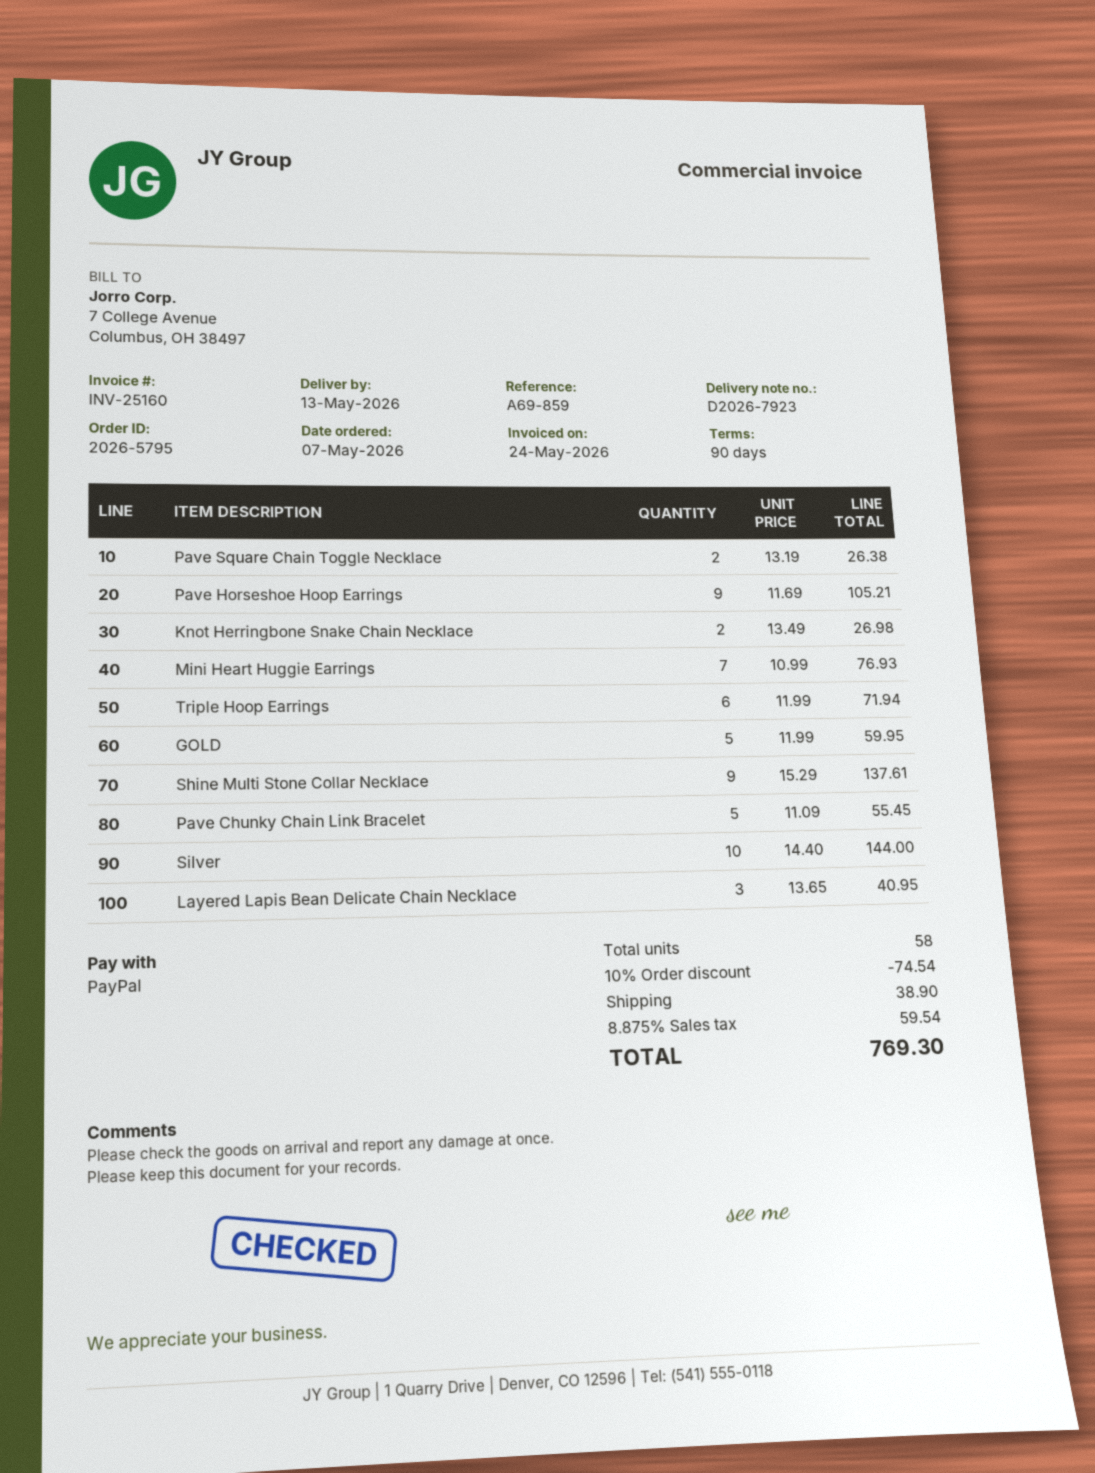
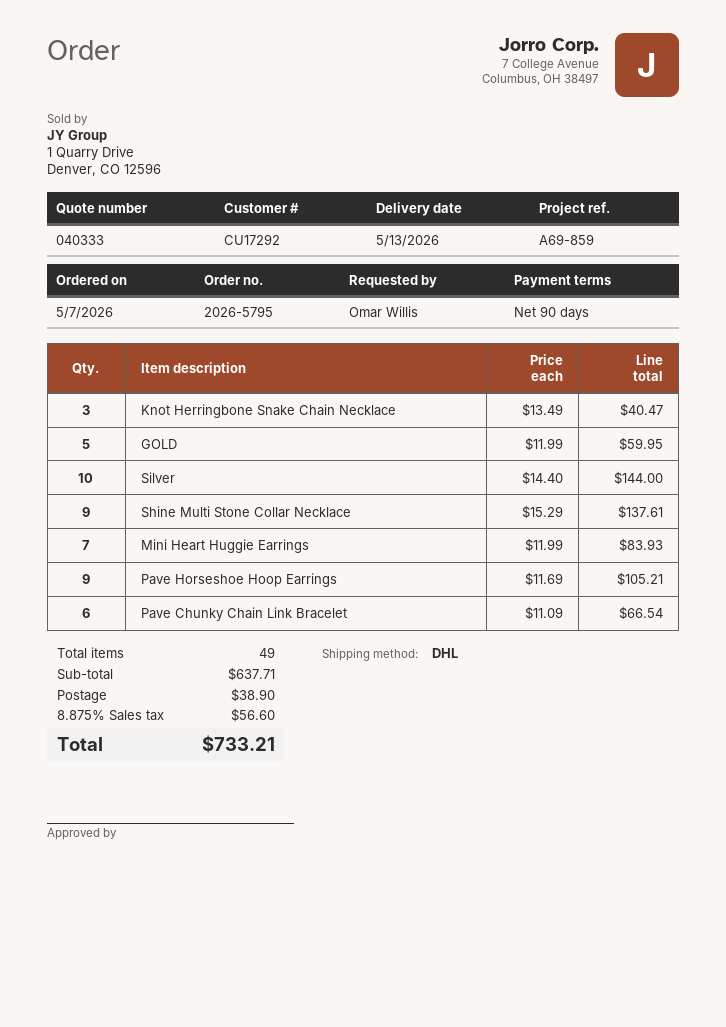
Pave Square Chain Toggle Necklace: 2 x 13.19 = 26.38 -> none
Knot Herringbone Snake Chain Necklace: 2 x 13.49 = 26.98 -> 3 x 13.49 = 40.47
Mini Heart Huggie Earrings: 7 x 10.99 = 76.93 -> 7 x 11.99 = 83.93
Triple Hoop Earrings: 6 x 11.99 = 71.94 -> none
Pave Chunky Chain Link Bracelet: 5 x 11.09 = 55.45 -> 6 x 11.09 = 66.54
Layered Lapis Bean Delicate Chain Necklace: 3 x 13.65 = 40.95 -> none
total quantity: 58 -> 49
discount: 10% = 74.54 -> none
tax: 8.875% = 59.54 -> 8.875% = 56.60
total: 769.30 -> 733.21

